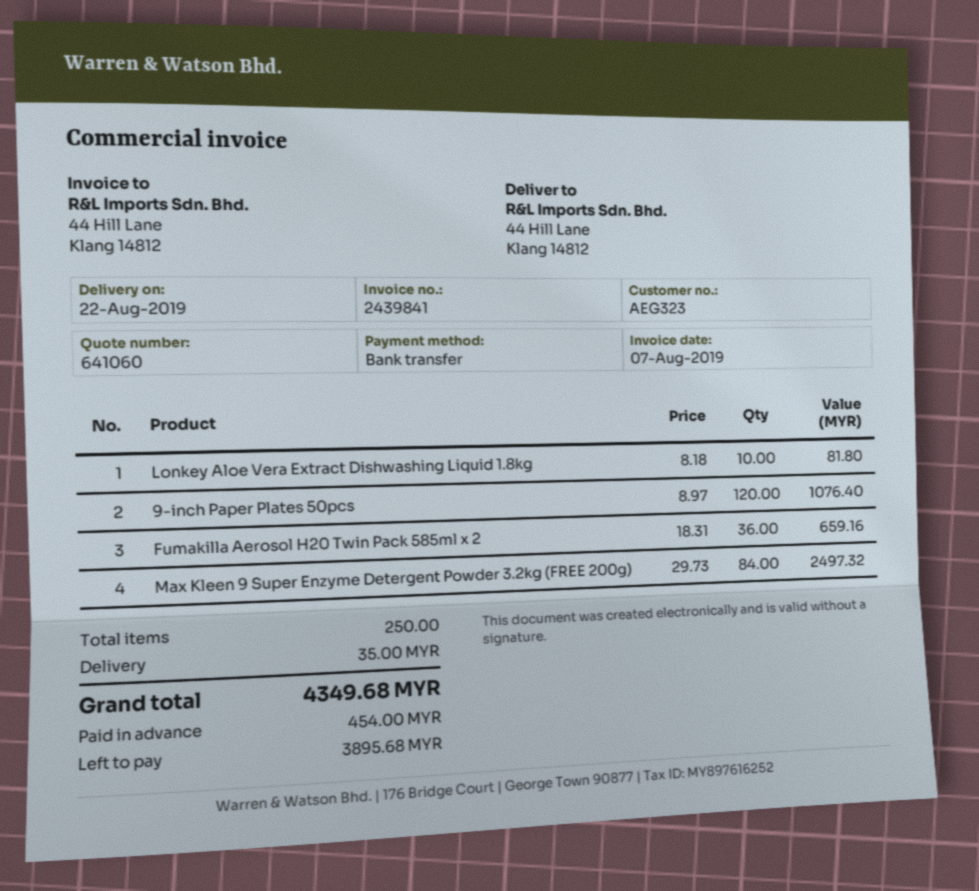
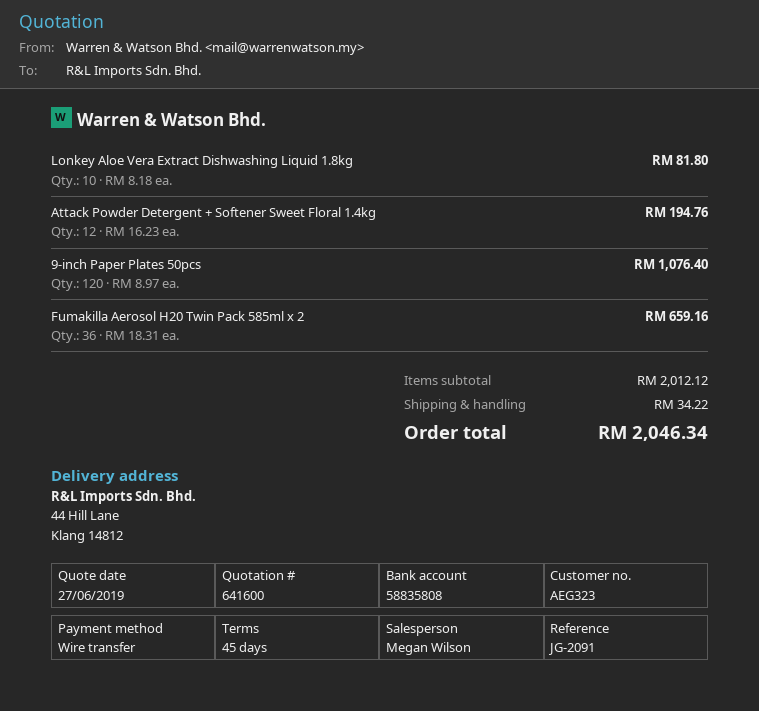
quote number: 641060 -> 641600
Max Kleen 9 Super Enzyme Detergent Powder 3.2kg (FREE 200g): 84 x 29.73 = 2497.32 -> none
Attack Powder Detergent + Softener Sweet Floral 1.4kg: none -> 12 x 16.23 = 194.76
shipping: 35.00 -> 34.22
total: 4349.68 -> 2046.34

